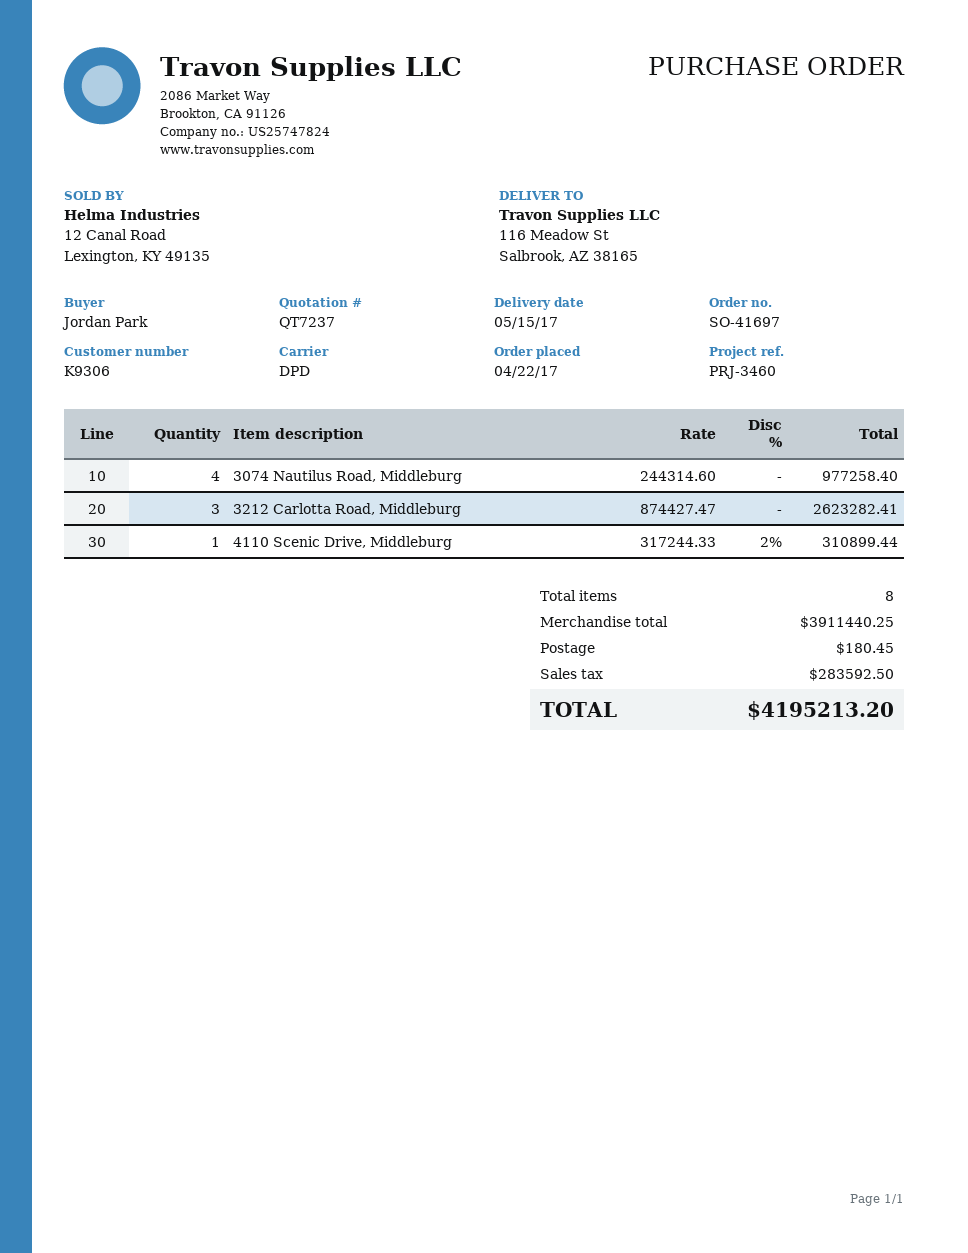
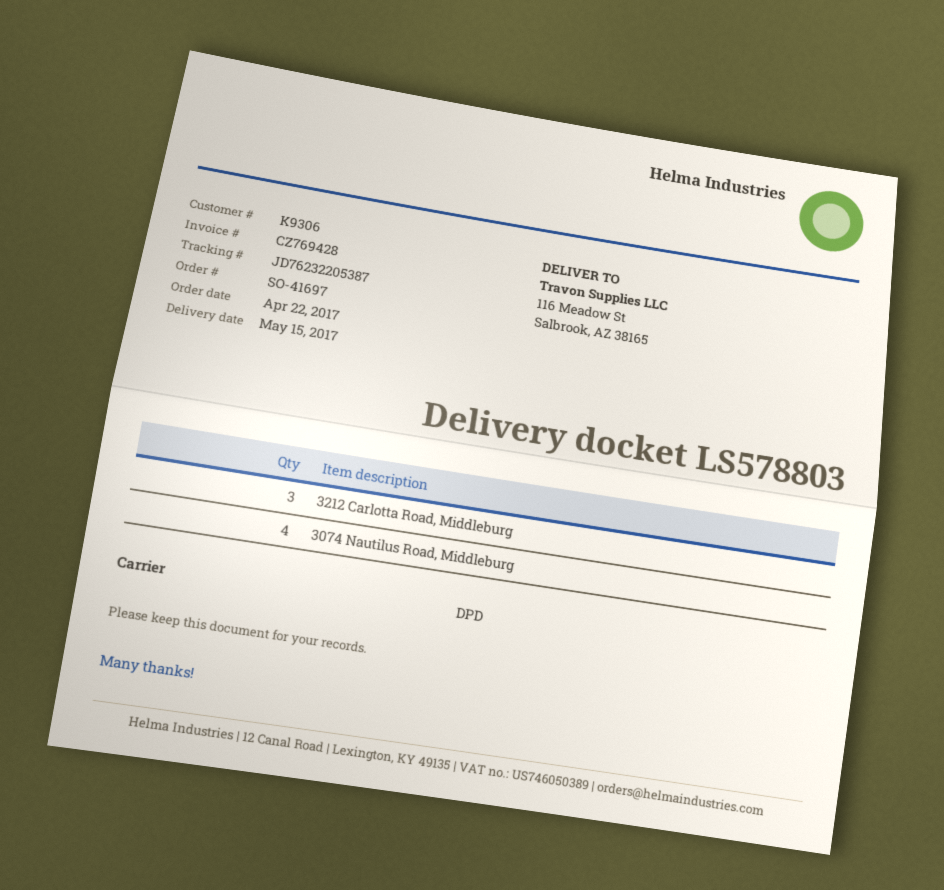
4110 Scenic Drive, Middleburg: 1 -> none

